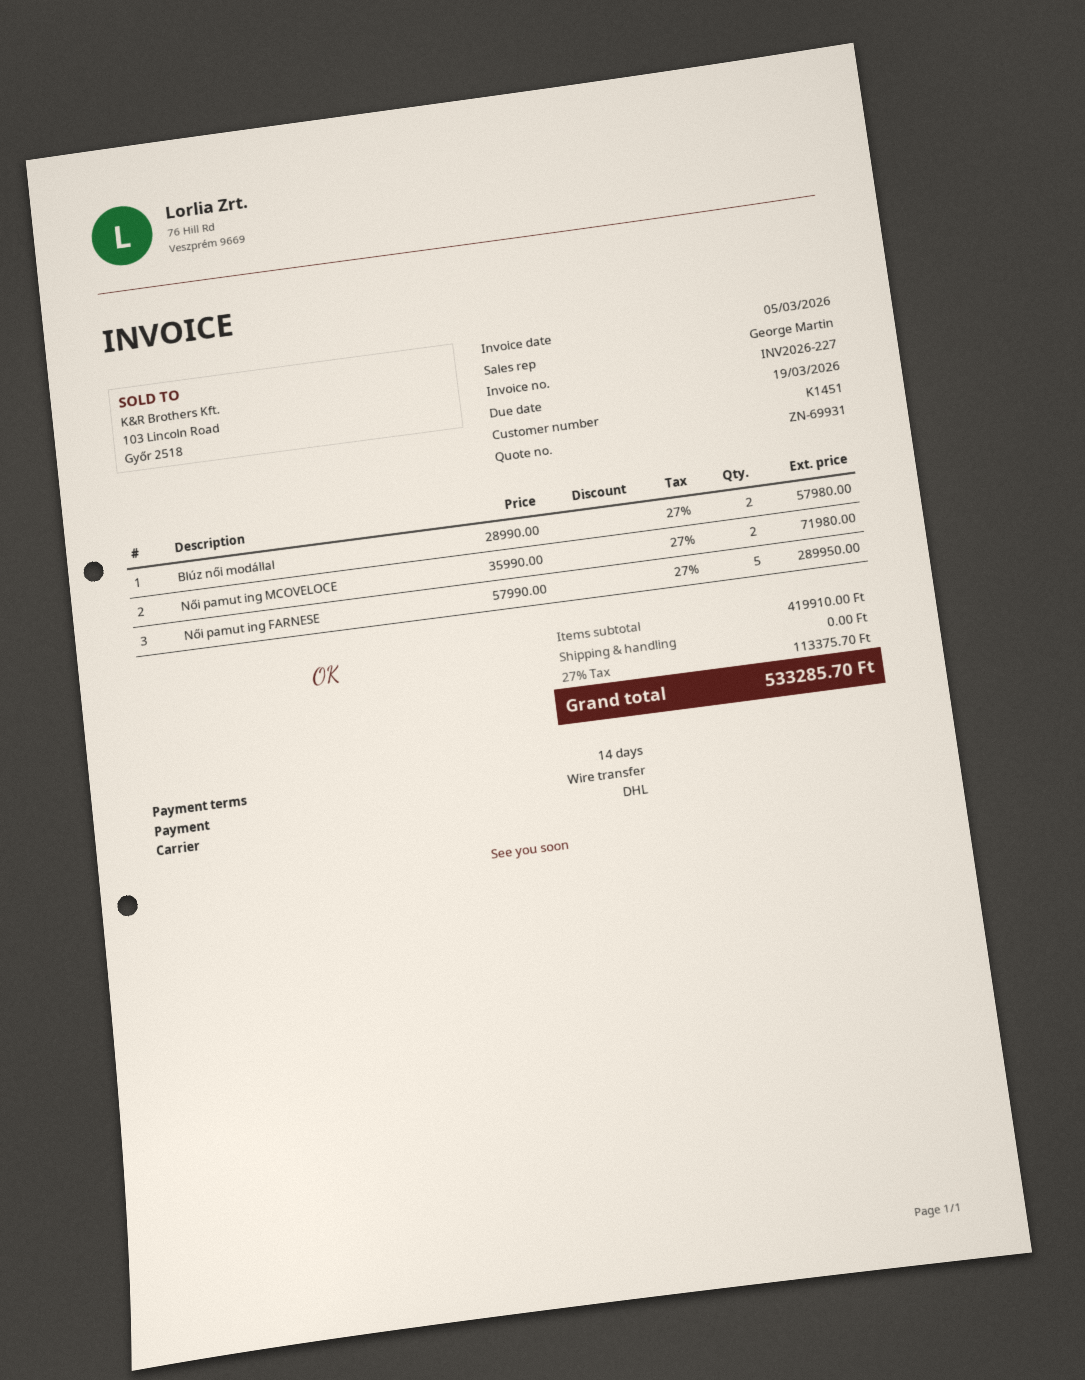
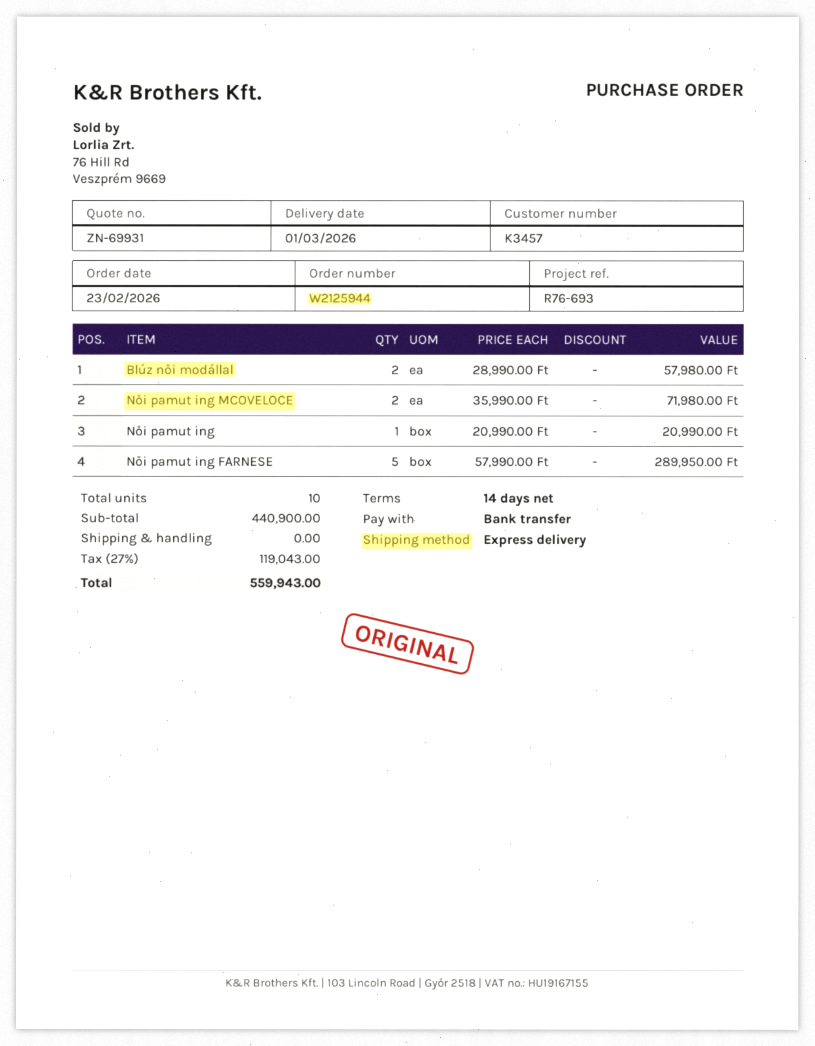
customer number: K1451 -> K3457
shipping method: DHL -> express
Női pamut ing: none -> 1 x 20990.00 = 20990.00
subtotal: 419910.00 -> 440900.00
tax: 27% = 113375.70 -> 27% = 119043.00
total: 533285.70 -> 559943.00

